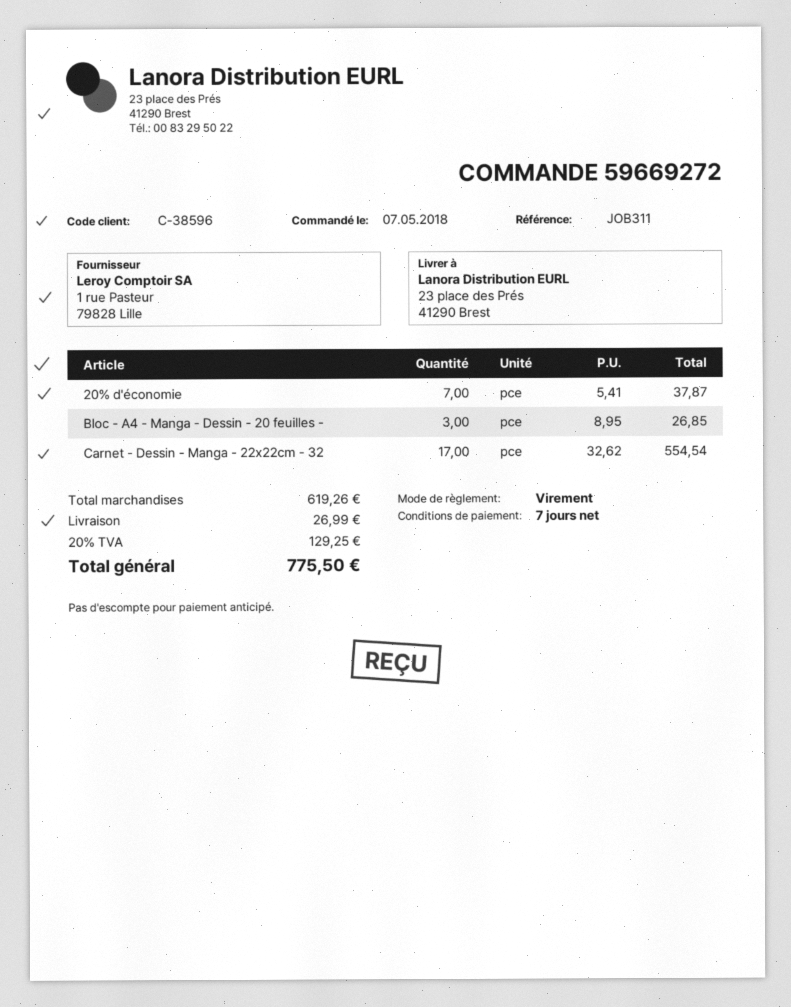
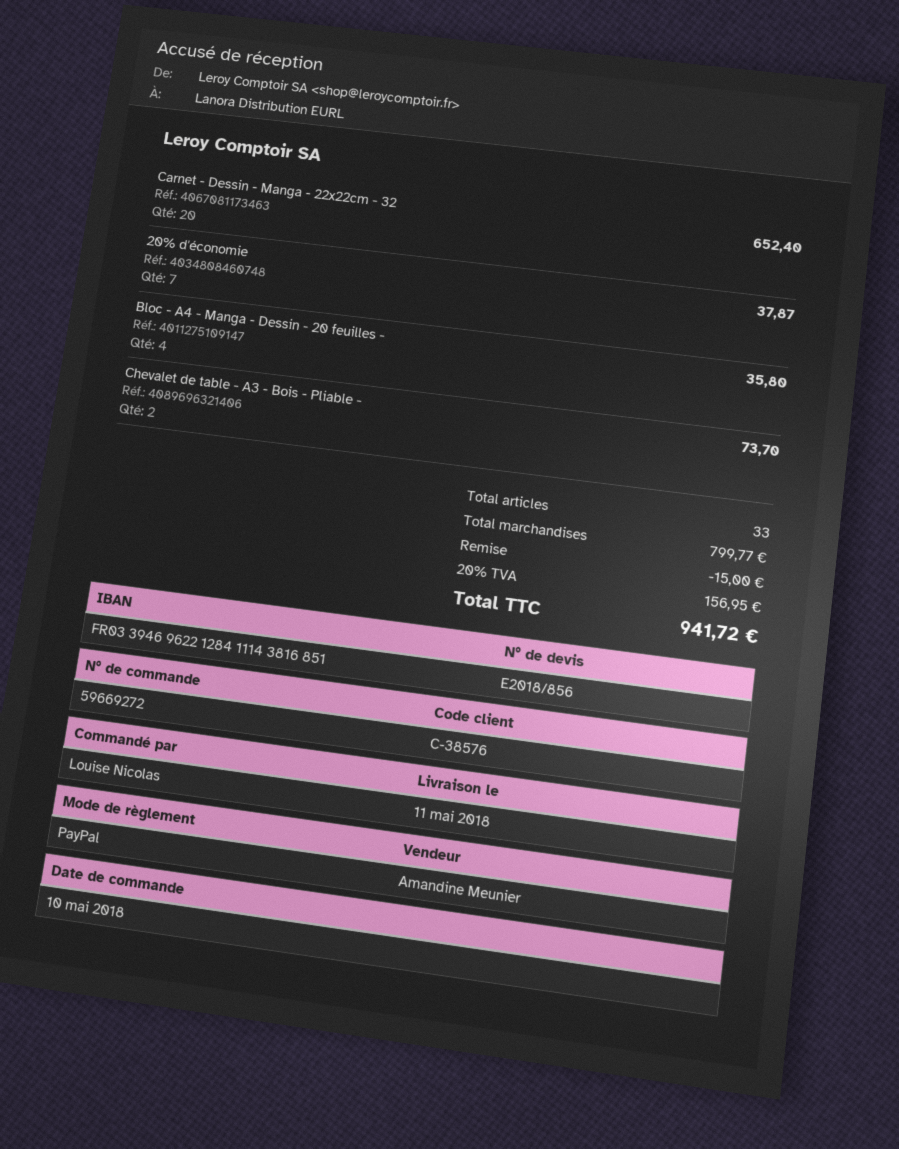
order date: 2018-05-07 -> 2018-05-10
customer number: C-38596 -> C-38576
payment method: bank transfer -> PayPal
Bloc - A4 - Manga - Dessin - 20 feuilles -: 3 for 26.85 -> 4 for 35.80
Carnet - Dessin - Manga - 22x22cm - 32: 17 for 554.54 -> 20 for 652.40
Chevalet de table - A3 - Bois - Pliable -: none -> 2 for 73.70
subtotal: 619.26 -> 799.77
discount: none -> 15.00
shipping: 26.99 -> none
tax: 20% = 129.25 -> 20% = 156.95
total: 775.50 -> 941.72

